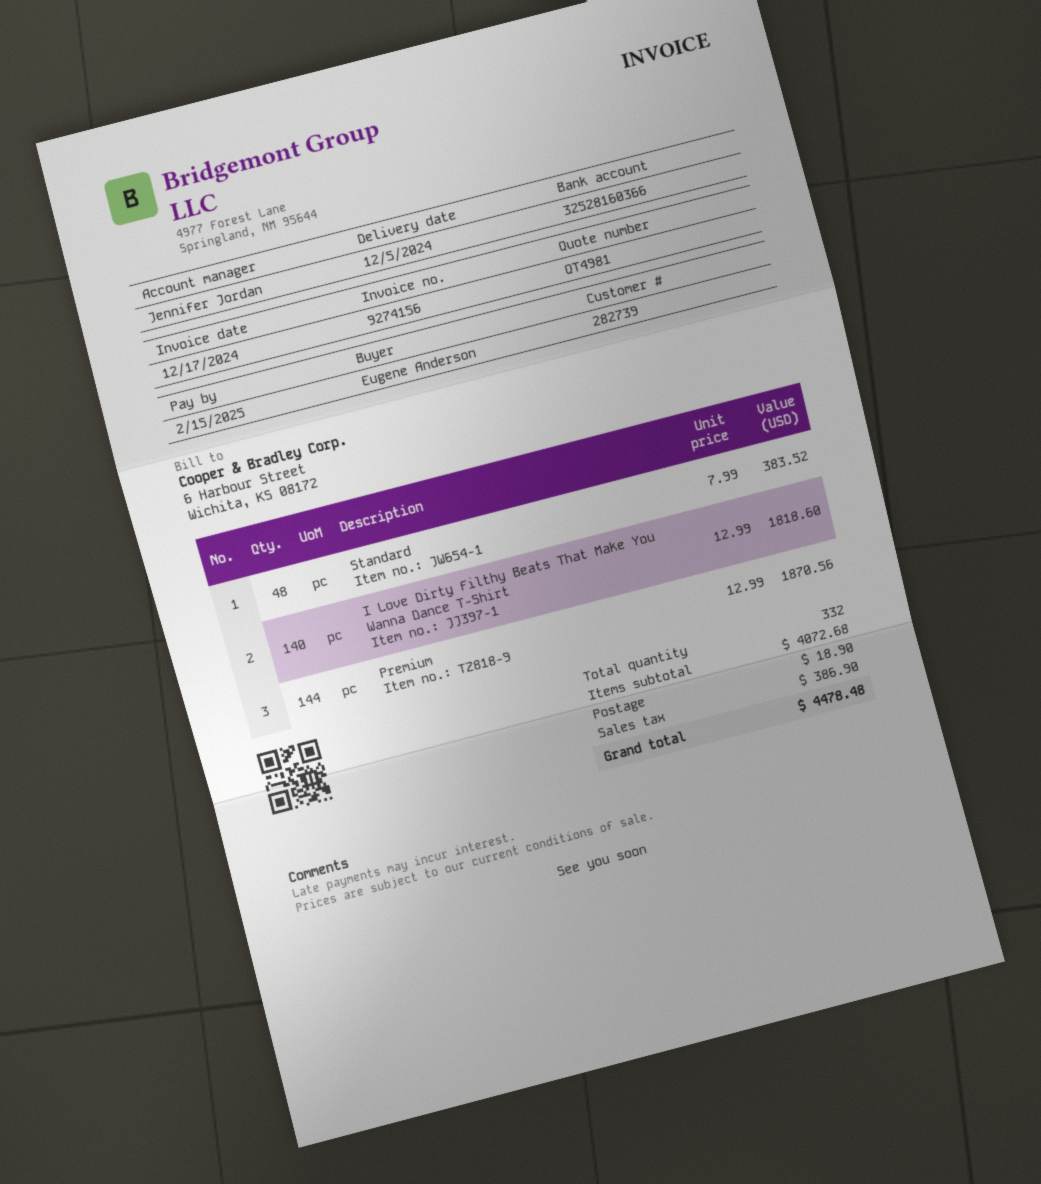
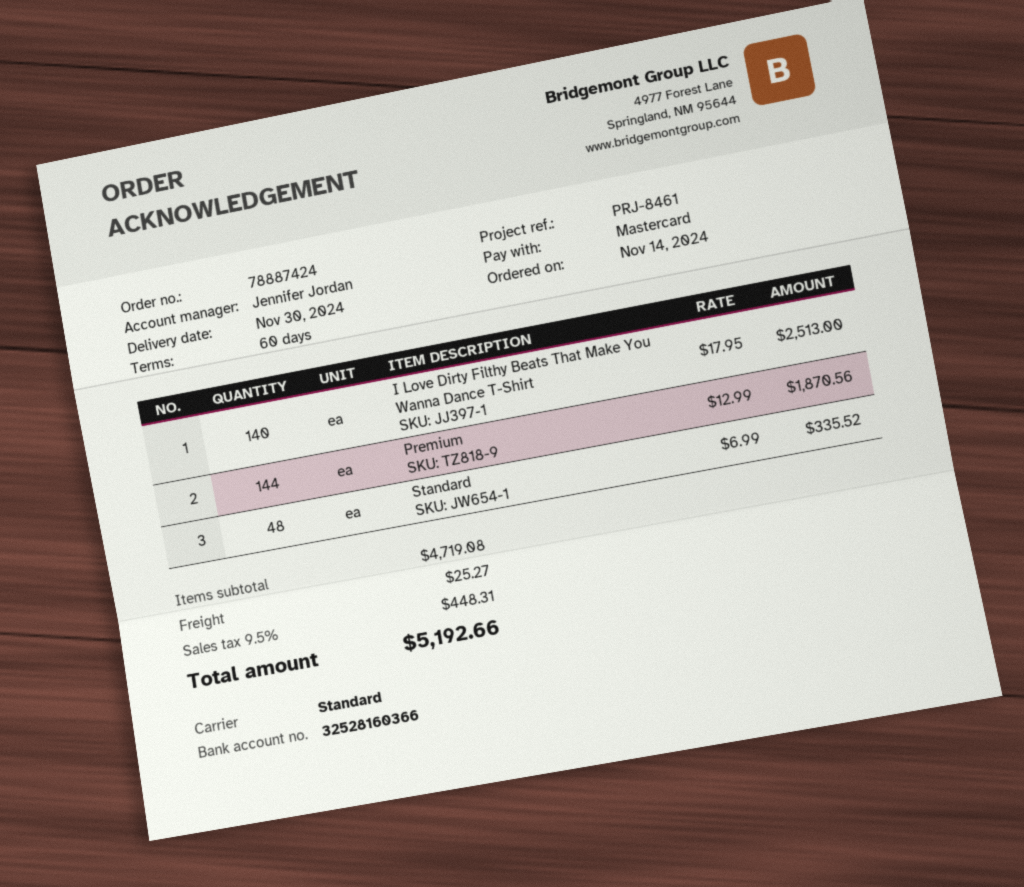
delivery date: 2024-12-05 -> 2024-11-30
Standard: 48 x 7.99 = 383.52 -> 48 x 6.99 = 335.52
I Love Dirty Filthy Beats That Make You Wanna Dance T-Shirt: 140 x 12.99 = 1818.60 -> 140 x 17.95 = 2513.00
subtotal: 4072.68 -> 4719.08
shipping: 18.90 -> 25.27
tax: 386.90 -> 448.31
total: 4478.48 -> 5192.66

